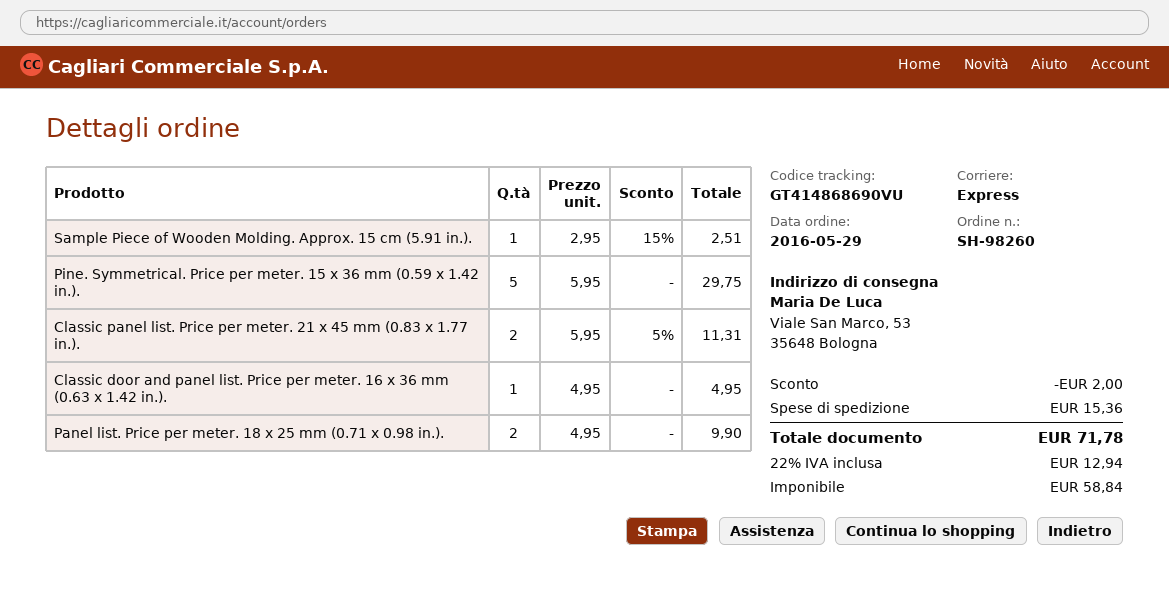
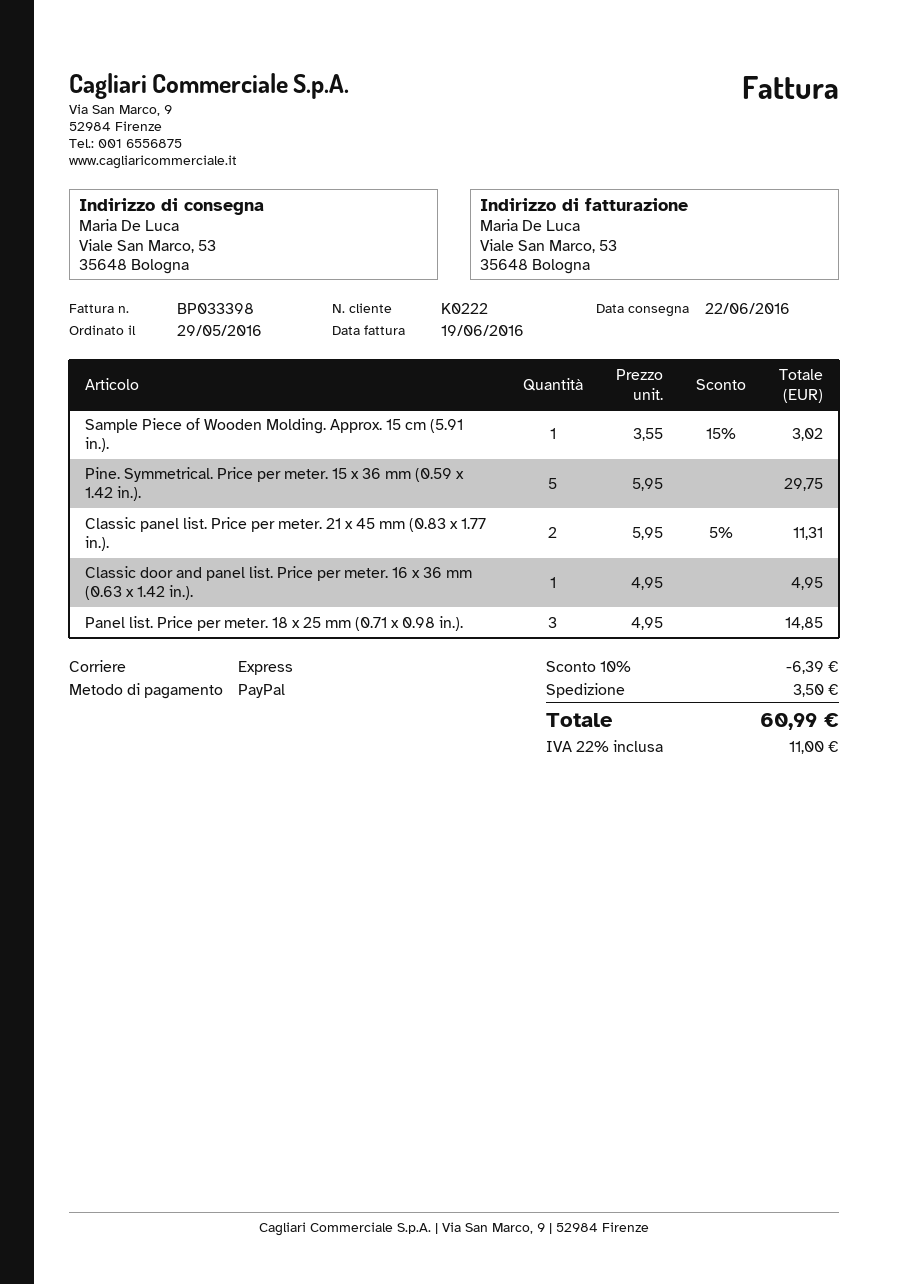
Sample Piece of Wooden Molding. Approx. 15 cm (5.91 in.).: 1 x 2.95 - 15% = 2.51 -> 1 x 3.55 - 15% = 3.02
Panel list. Price per meter. 18 x 25 mm (0.71 x 0.98 in.).: 2 x 4.95 = 9.90 -> 3 x 4.95 = 14.85
discount: 2.00 -> 6.39
shipping: 15.36 -> 3.50
tax: 22% = 12.94 -> 22% = 11.00
total: 71.78 -> 60.99

